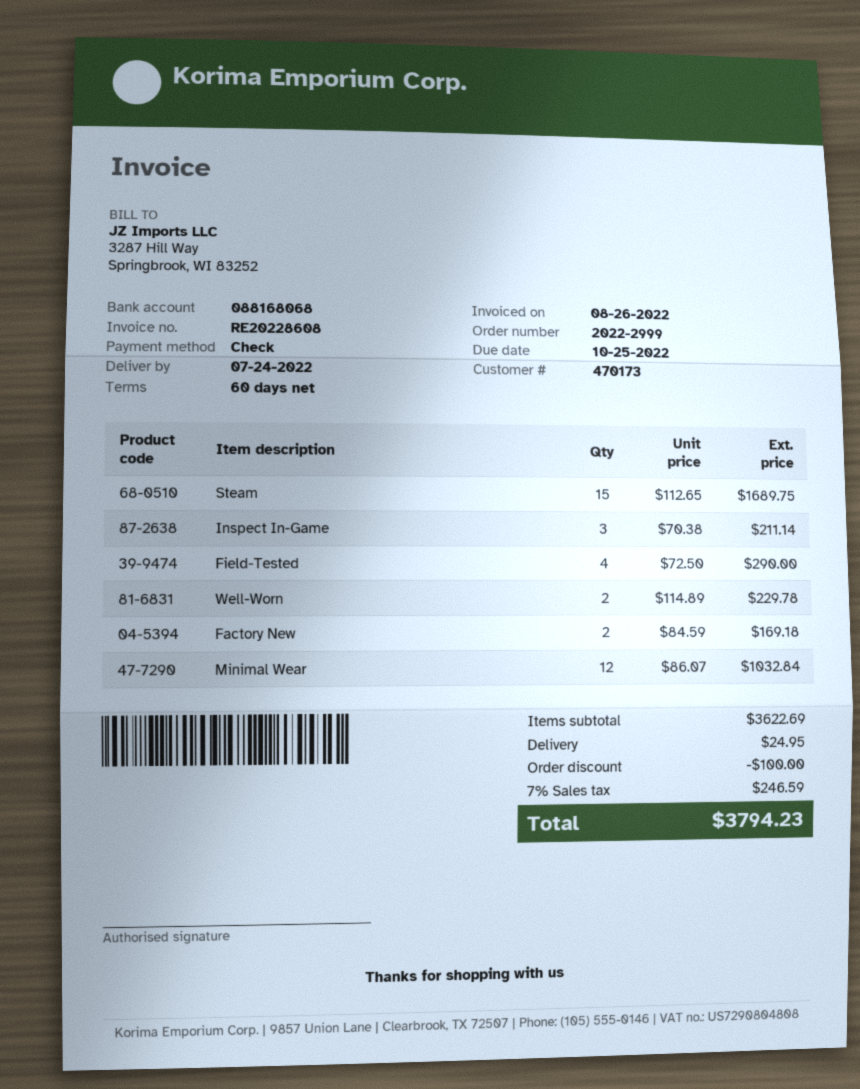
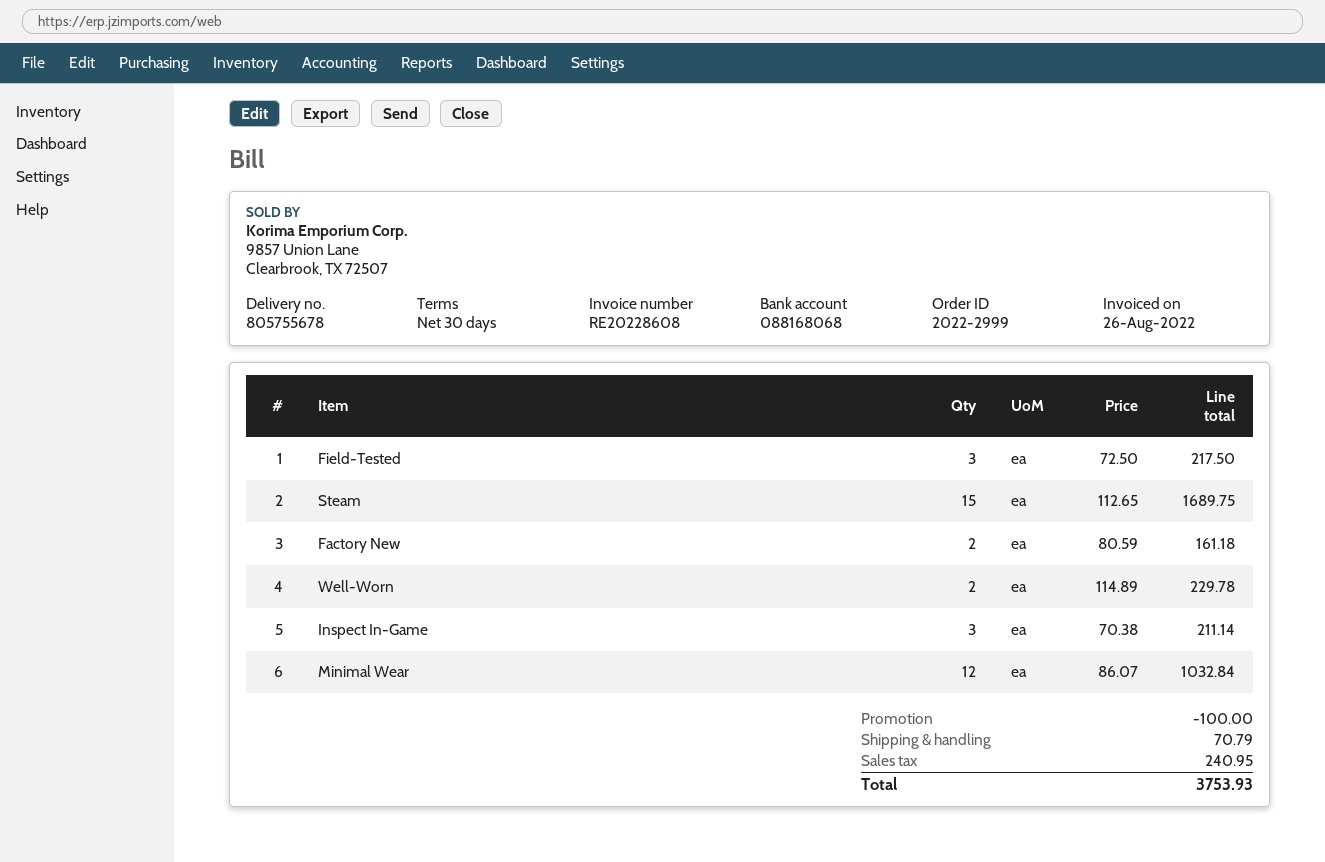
payment terms: 60 days -> 30 days
Field-Tested: 4 x 72.50 = 290.00 -> 3 x 72.50 = 217.50
Factory New: 2 x 84.59 = 169.18 -> 2 x 80.59 = 161.18
shipping: 24.95 -> 70.79
tax: 246.59 -> 240.95
total: 3794.23 -> 3753.93

